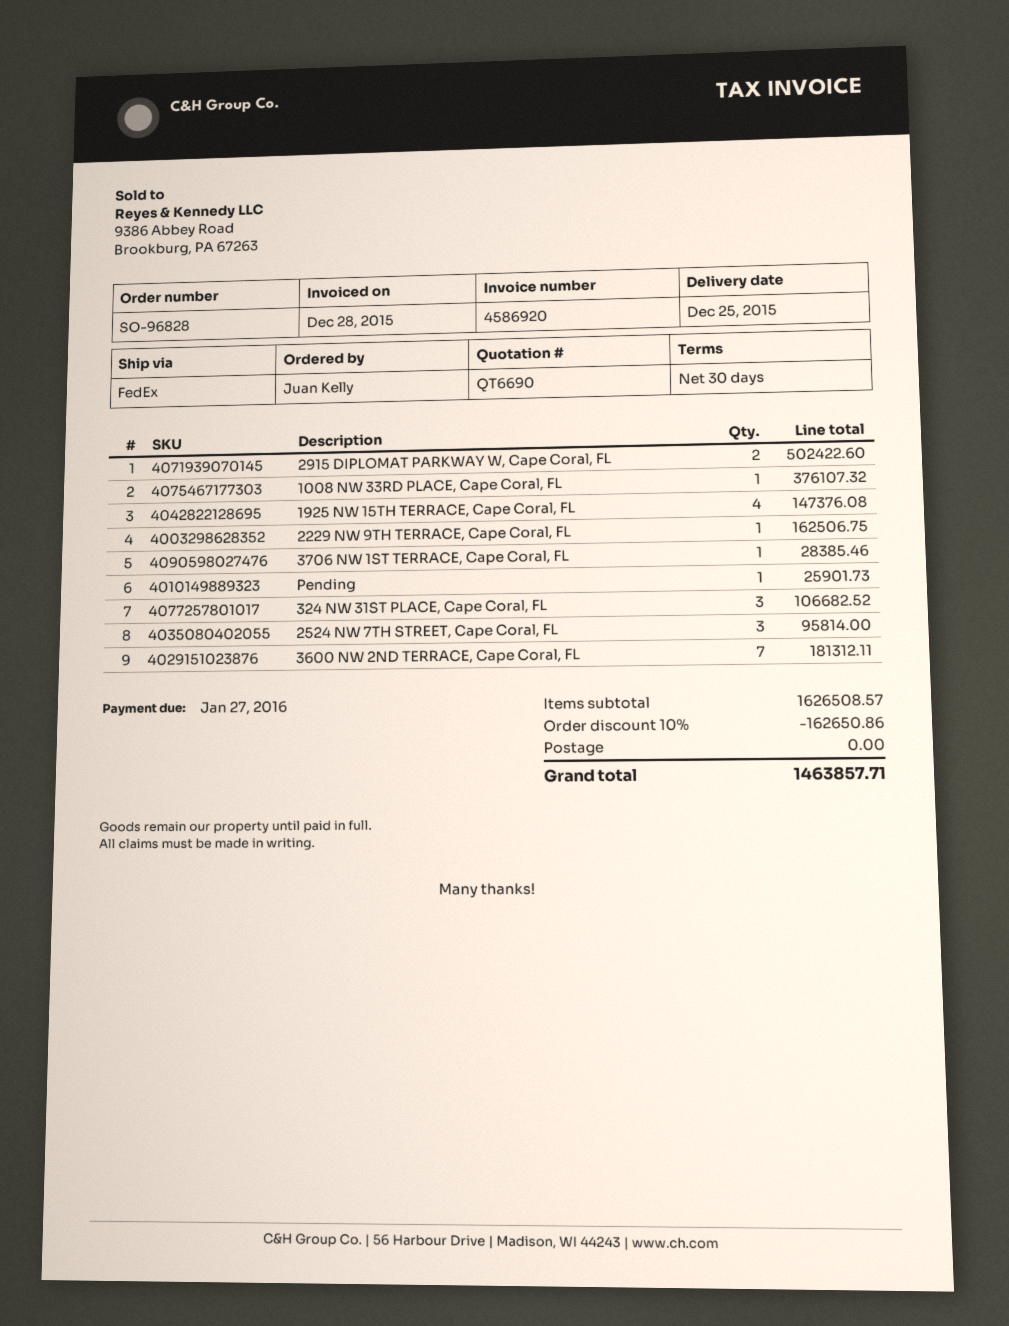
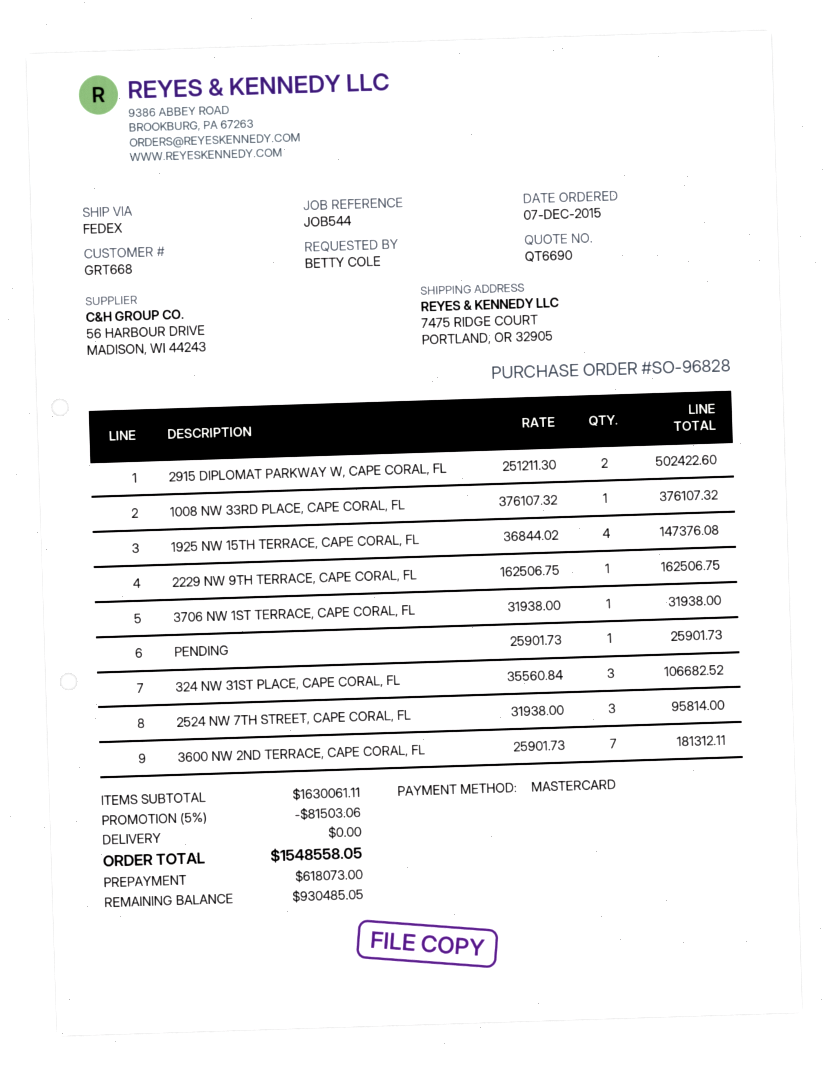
ordered by: Juan Kelly -> BETTY COLE
3706 NW 1ST TERRACE, Cape Coral, FL: 1 for 28385.46 -> 1 for 31938.00
subtotal: 1626508.57 -> 1630061.11
discount: 10% = 162650.86 -> 5% = 81503.06
total: 1463857.71 -> 1548558.05

